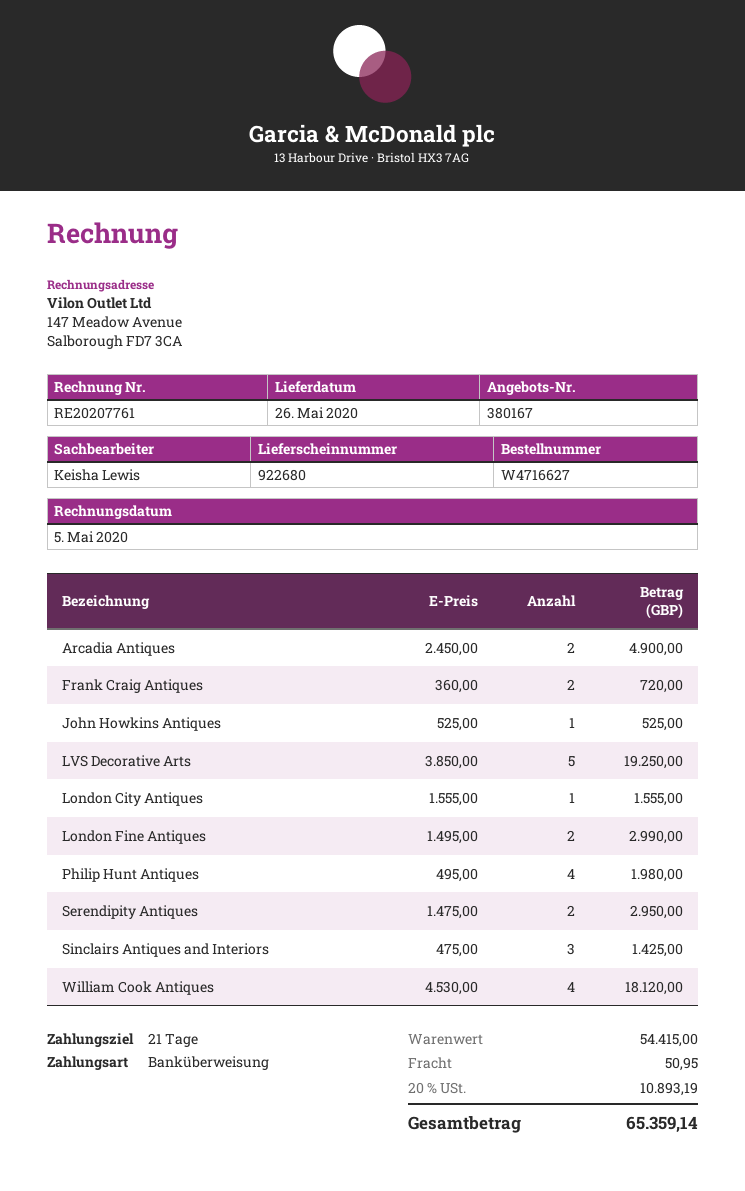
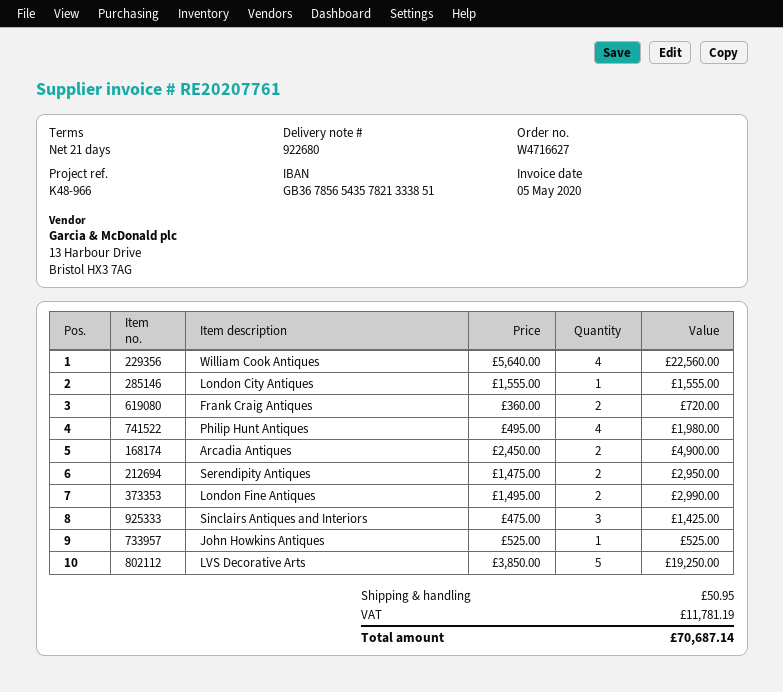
William Cook Antiques: 4 x 4530.00 = 18120.00 -> 4 x 5640.00 = 22560.00
tax: 10893.19 -> 11781.19
total: 65359.14 -> 70687.14

